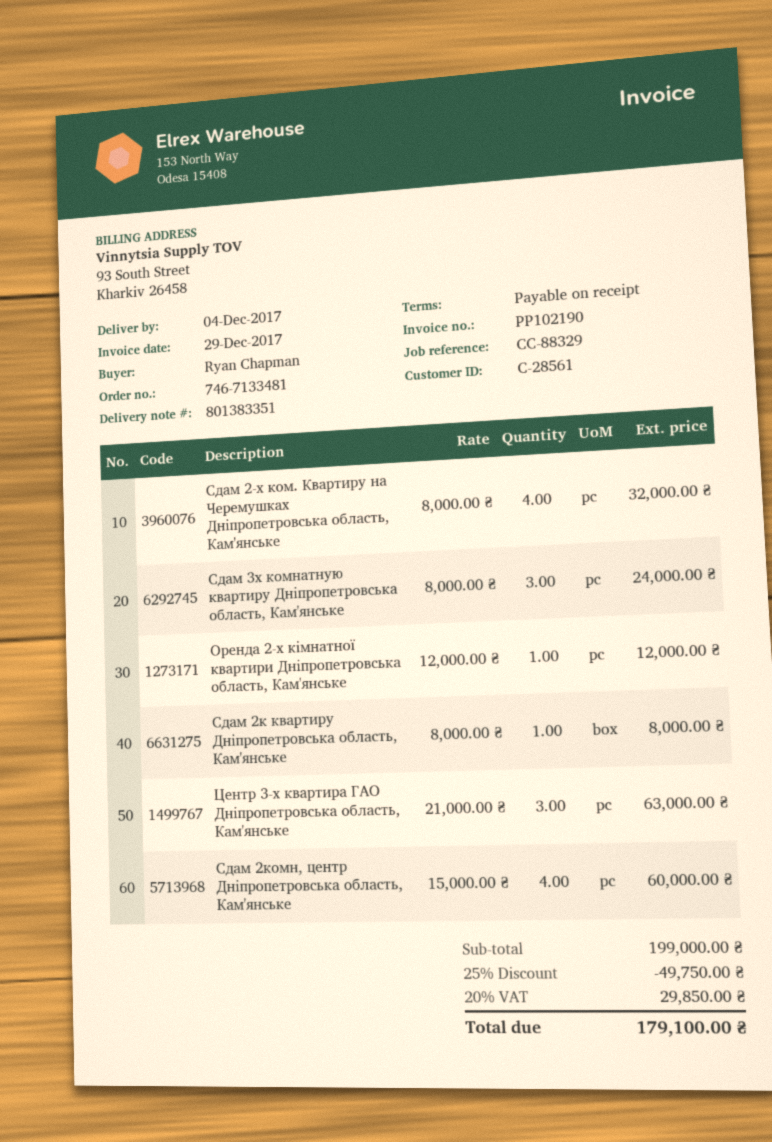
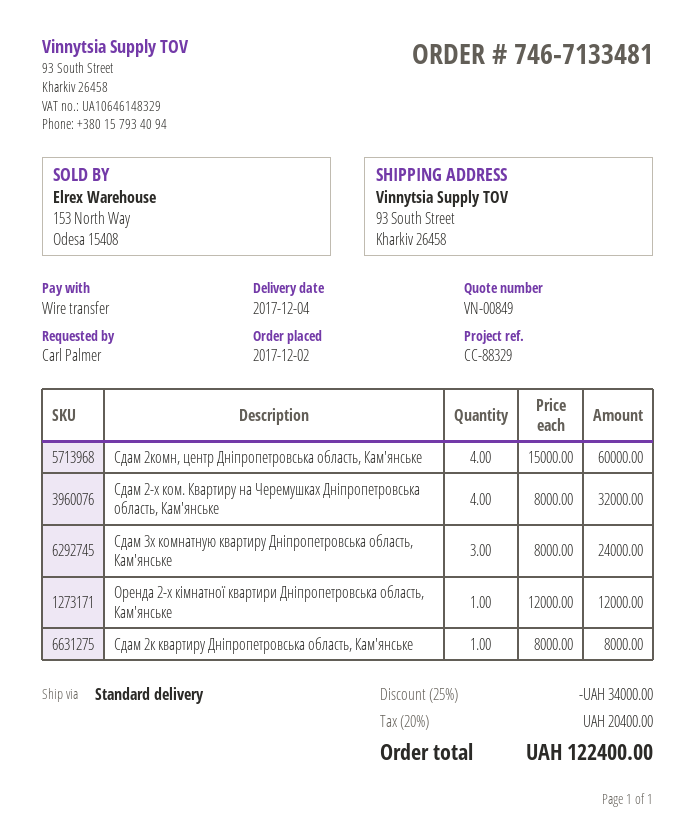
ordered by: Ryan Chapman -> Carl Palmer
Центр 3-х квартира ГАО Дніпропетровська область, Кам'янське: 3 x 21000.00 = 63000.00 -> none
discount: 25% = 49750.00 -> 25% = 34000.00
tax: 20% = 29850.00 -> 20% = 20400.00
total: 179100.00 -> 122400.00

